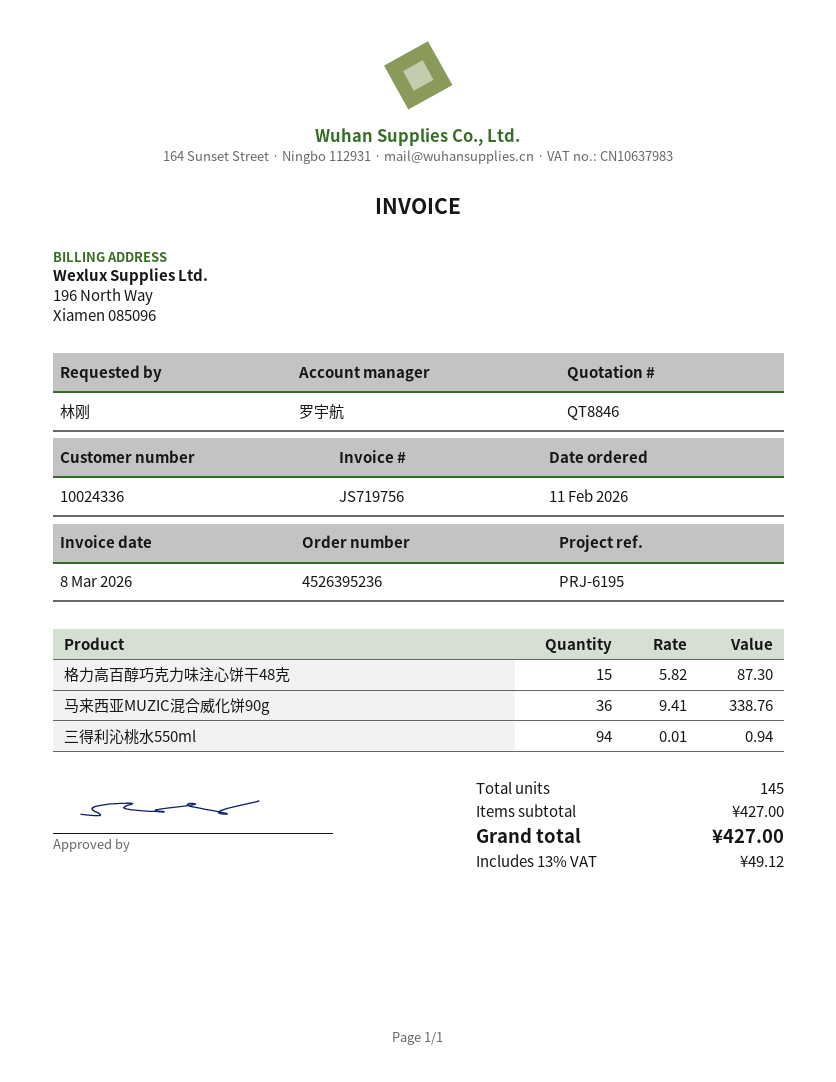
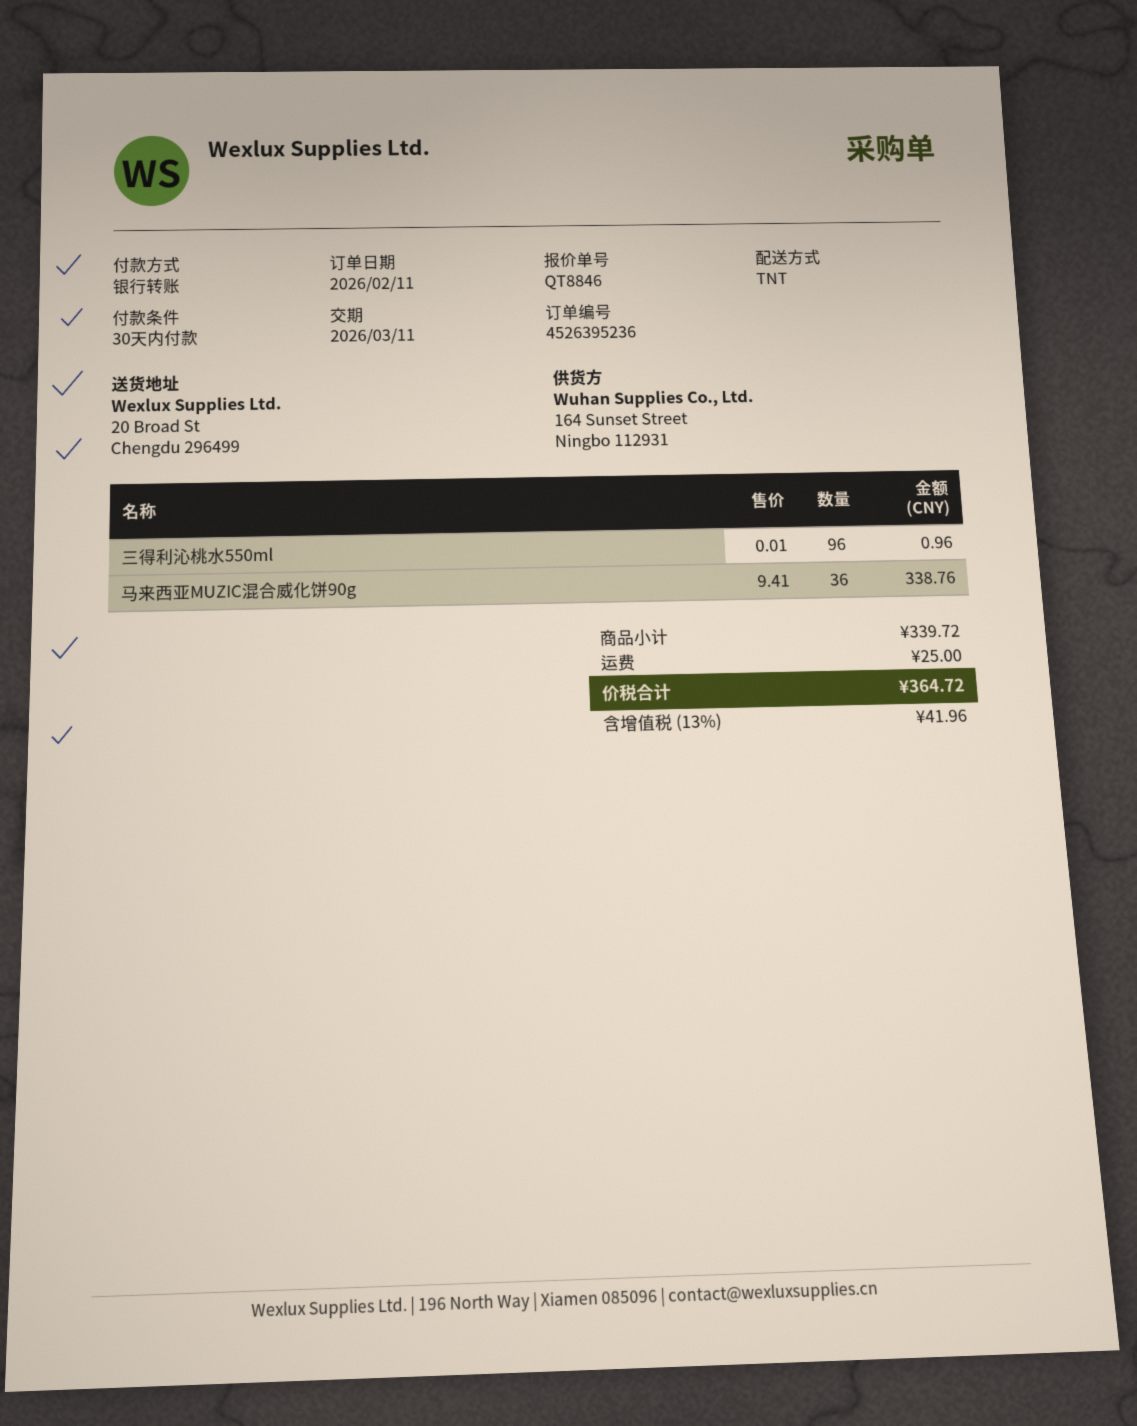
格力高百醇巧克力味注心饼干48克: 15 x 5.82 = 87.30 -> none
三得利沁桃水550ml: 94 x 0.01 = 0.94 -> 96 x 0.01 = 0.96
subtotal: 427.00 -> 339.72
shipping: none -> 25.00
tax: 13% = 49.12 -> 13% = 41.96
total: 427.00 -> 364.72

